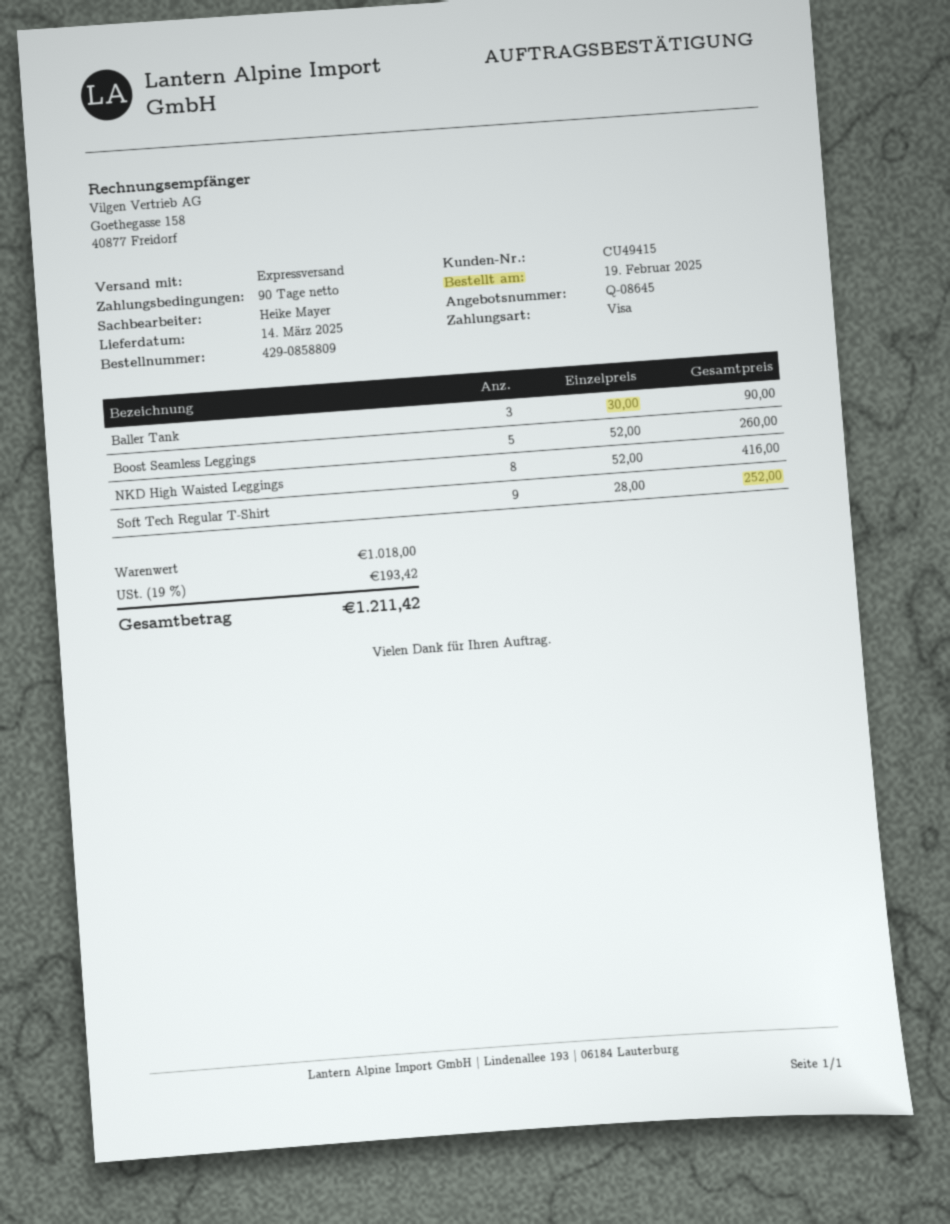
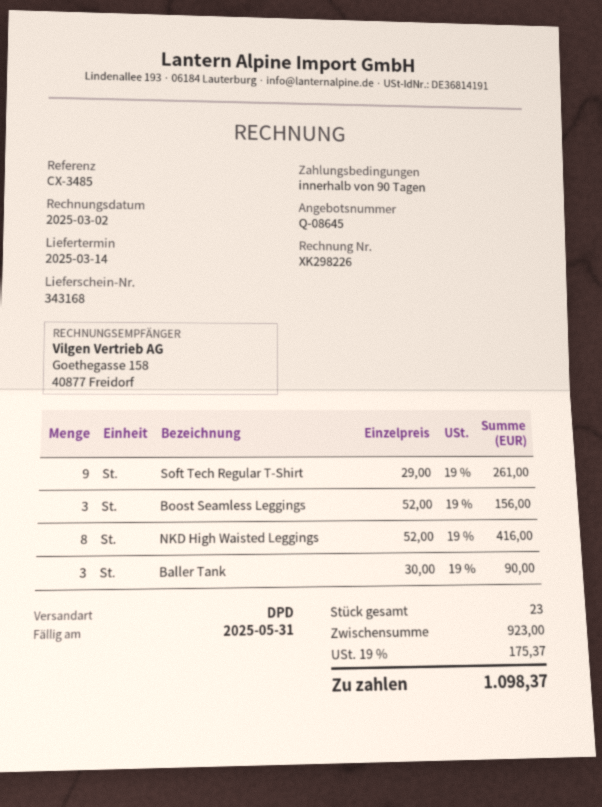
shipping method: express -> DPD
Boost Seamless Leggings: 5 x 52.00 = 260.00 -> 3 x 52.00 = 156.00
Soft Tech Regular T-Shirt: 9 x 28.00 = 252.00 -> 9 x 29.00 = 261.00
subtotal: 1018.00 -> 923.00
tax: 19% = 193.42 -> 19% = 175.37
total: 1211.42 -> 1098.37

